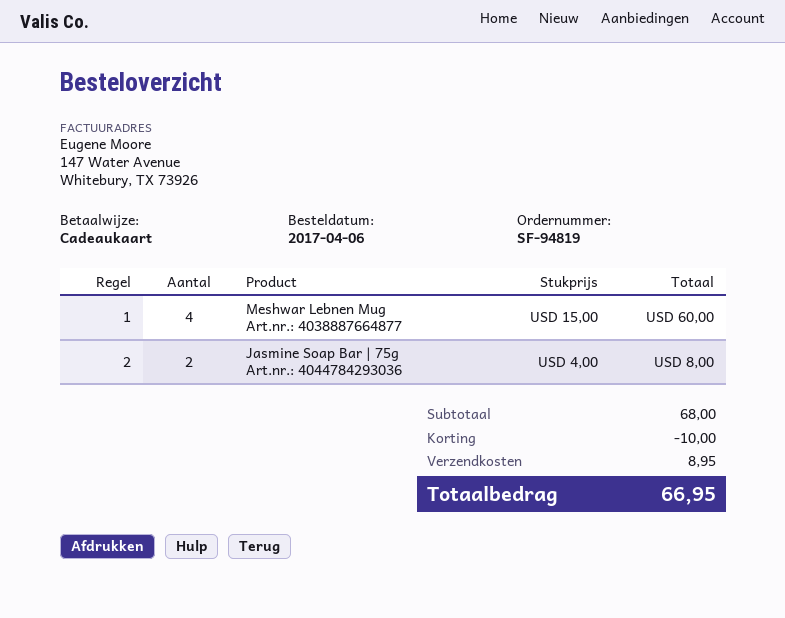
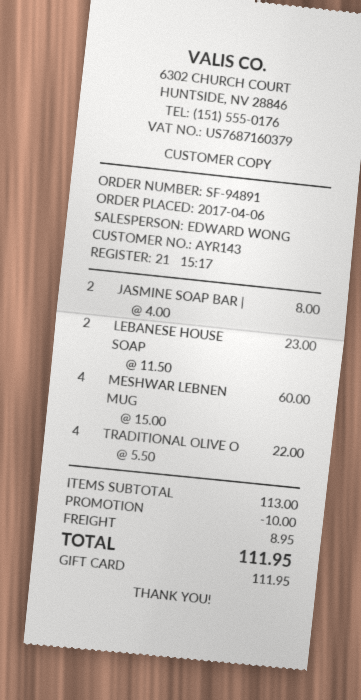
order number: SF-94819 -> SF-94891
LEBANESE HOUSE SOAP: none -> 2 x 11.50 = 23.00
TRADITIONAL OLIVE O: none -> 4 x 5.50 = 22.00
subtotal: 68.00 -> 113.00
total: 66.95 -> 111.95

